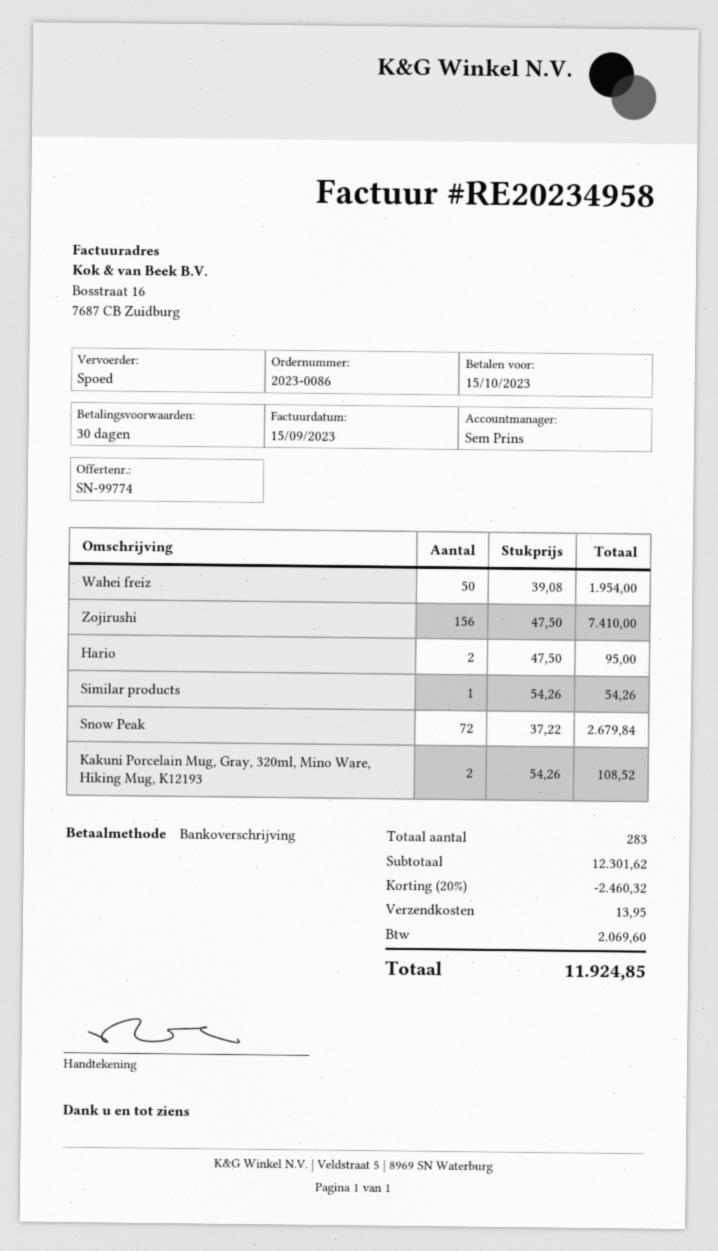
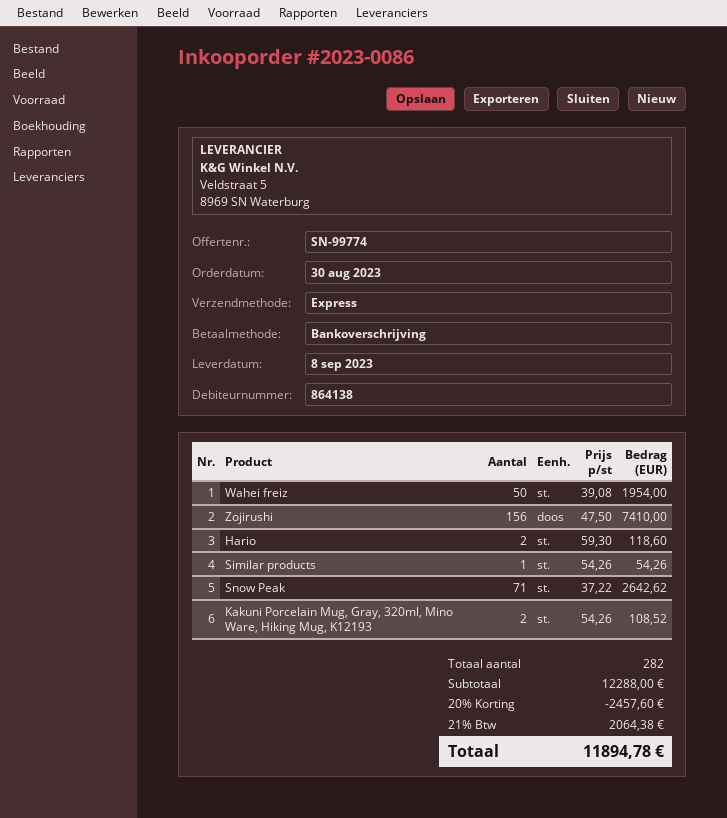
Hario: 2 x 47.50 = 95.00 -> 2 x 59.30 = 118.60
Snow Peak: 72 x 37.22 = 2679.84 -> 71 x 37.22 = 2642.62
total quantity: 283 -> 282
subtotal: 12301.62 -> 12288.00
discount: 20% = 2460.32 -> 20% = 2457.60
shipping: 13.95 -> none
tax: 2069.60 -> 2064.38
total: 11924.85 -> 11894.78

